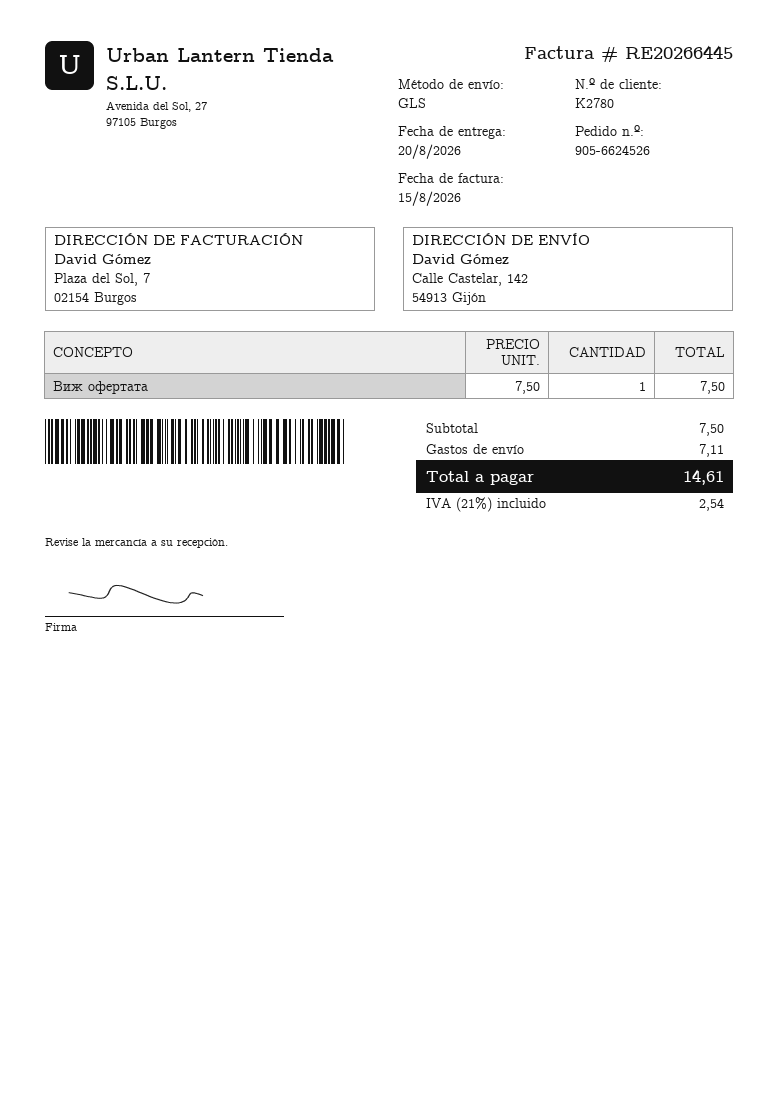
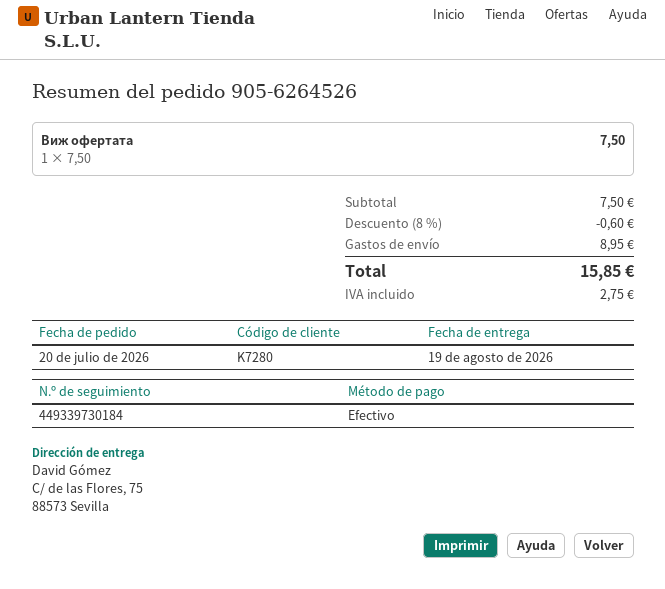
order number: 905-6624526 -> 905-6264526
delivery date: 2026-08-20 -> 2026-08-19
customer number: K2780 -> K7280
ship to: Calle Castelar, 142, 54913 Gijón -> C/ de las Flores, 75, 88573 Sevilla
discount: none -> 8% = 0.60
shipping: 7.11 -> 8.95
tax: 2.54 -> 2.75
total: 14.61 -> 15.85

